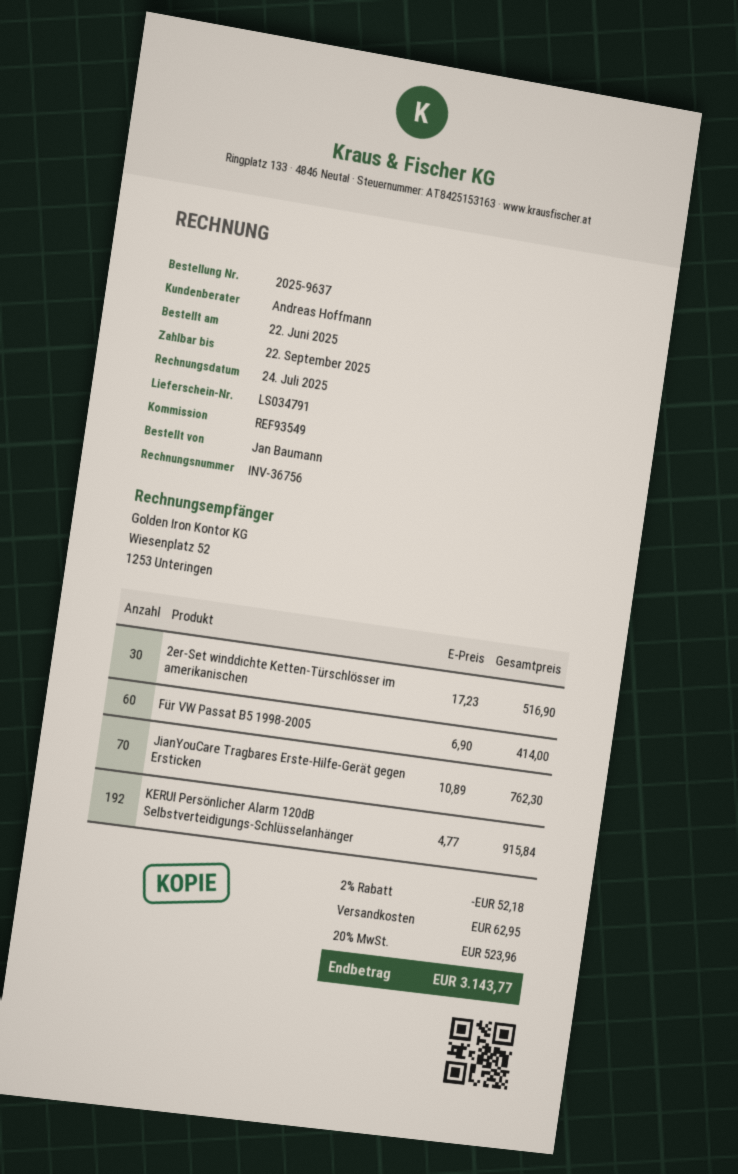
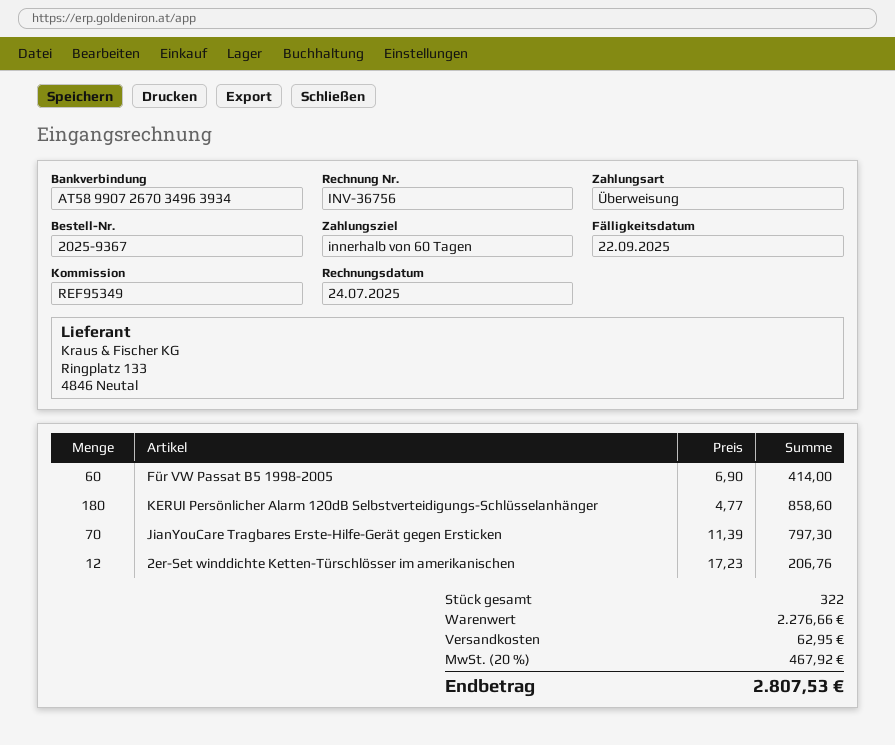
order number: 2025-9637 -> 2025-9367
reference: REF93549 -> REF95349
2er-Set winddichte Ketten-Türschlösser im amerikanischen: 30 x 17.23 = 516.90 -> 12 x 17.23 = 206.76
JianYouCare Tragbares Erste-Hilfe-Gerät gegen Ersticken: 70 x 10.89 = 762.30 -> 70 x 11.39 = 797.30
KERUI Persönlicher Alarm 120dB Selbstverteidigungs-Schlüsselanhänger: 192 x 4.77 = 915.84 -> 180 x 4.77 = 858.60
discount: 2% = 52.18 -> none
tax: 20% = 523.96 -> 20% = 467.92
total: 3143.77 -> 2807.53

